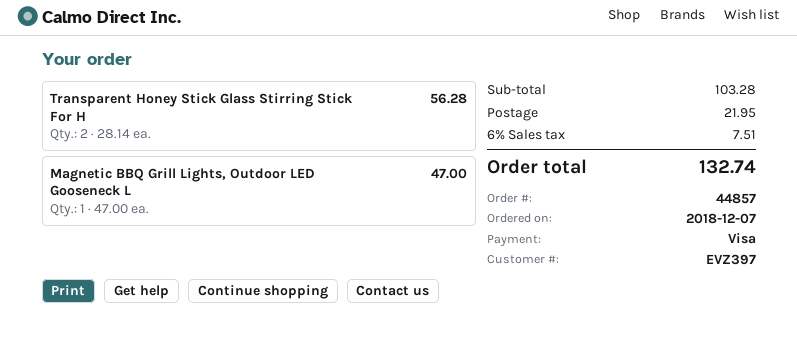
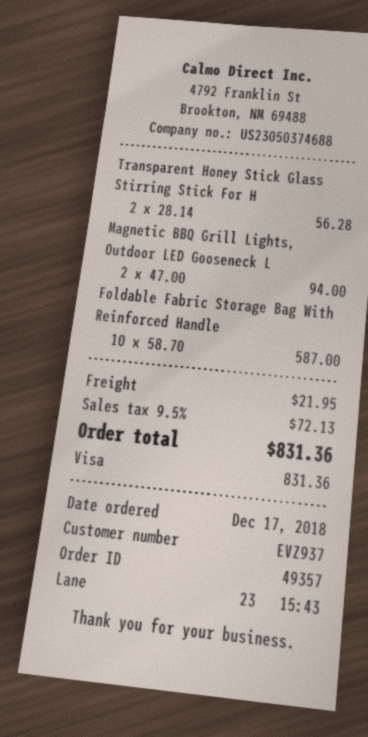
order number: 44857 -> 49357
order date: 2018-12-07 -> 2018-12-17
customer number: EVZ397 -> EVZ937
Magnetic BBQ Grill Lights, Outdoor LED Gooseneck L: 1 x 47.00 = 47.00 -> 2 x 47.00 = 94.00
Foldable Fabric Storage Bag With Reinforced Handle: none -> 10 x 58.70 = 587.00
tax: 6% = 7.51 -> 9.5% = 72.13
total: 132.74 -> 831.36

